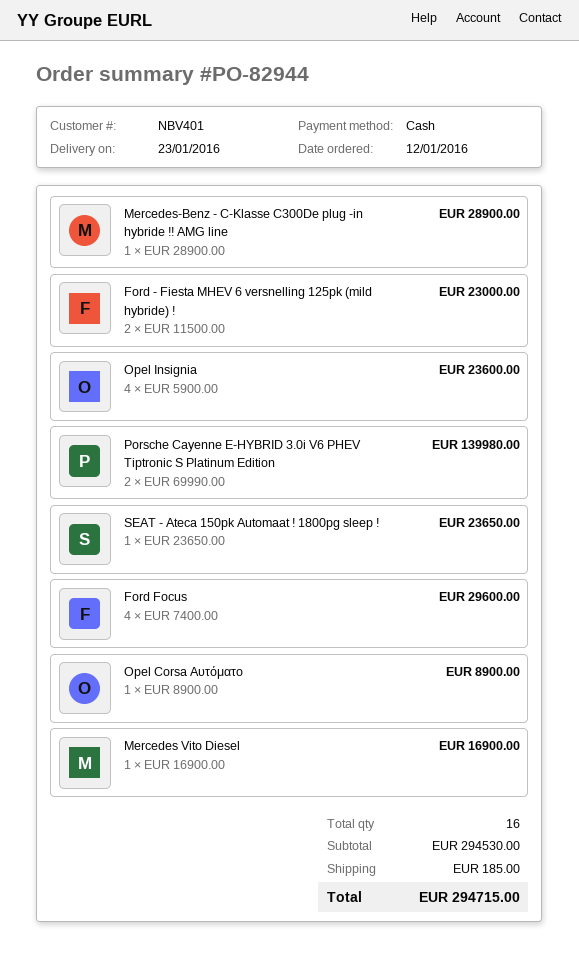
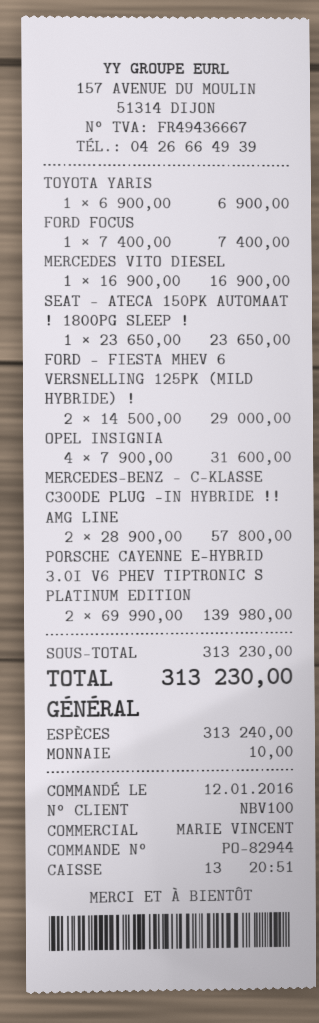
customer number: NBV401 -> NBV100
Mercedes-Benz - C-Klasse C300De plug -in hybride !! AMG line: 1 x 28900.00 = 28900.00 -> 2 x 28900.00 = 57800.00
Ford - Fiesta MHEV 6 versnelling 125pk (mild hybride) !: 2 x 11500.00 = 23000.00 -> 2 x 14500.00 = 29000.00
Opel Insignia: 4 x 5900.00 = 23600.00 -> 4 x 7900.00 = 31600.00
Ford Focus: 4 x 7400.00 = 29600.00 -> 1 x 7400.00 = 7400.00
Opel Corsa Αυτόματο: 1 x 8900.00 = 8900.00 -> none
TOYOTA YARIS: none -> 1 x 6900.00 = 6900.00
subtotal: 294530.00 -> 313230.00
shipping: 185.00 -> none
total: 294715.00 -> 313230.00

